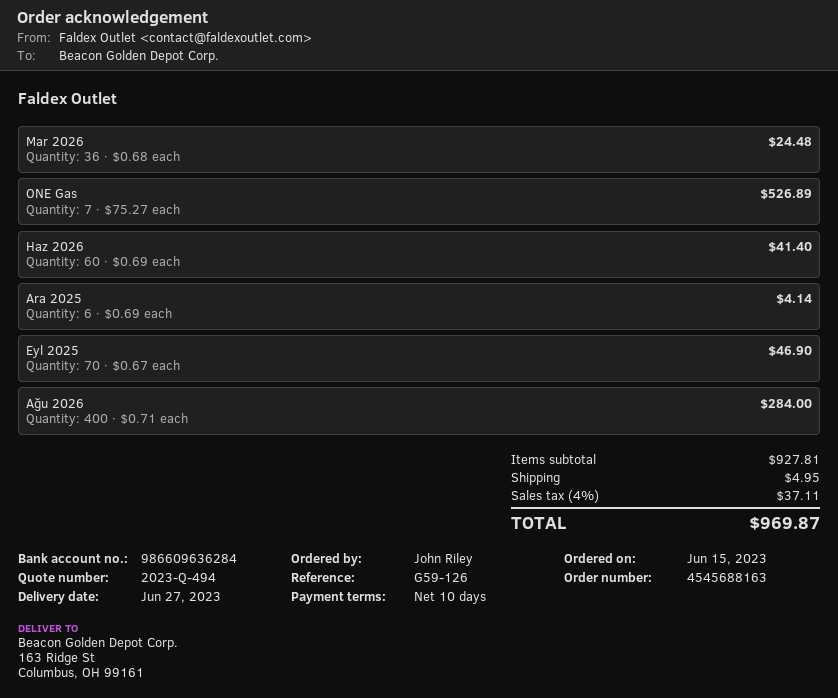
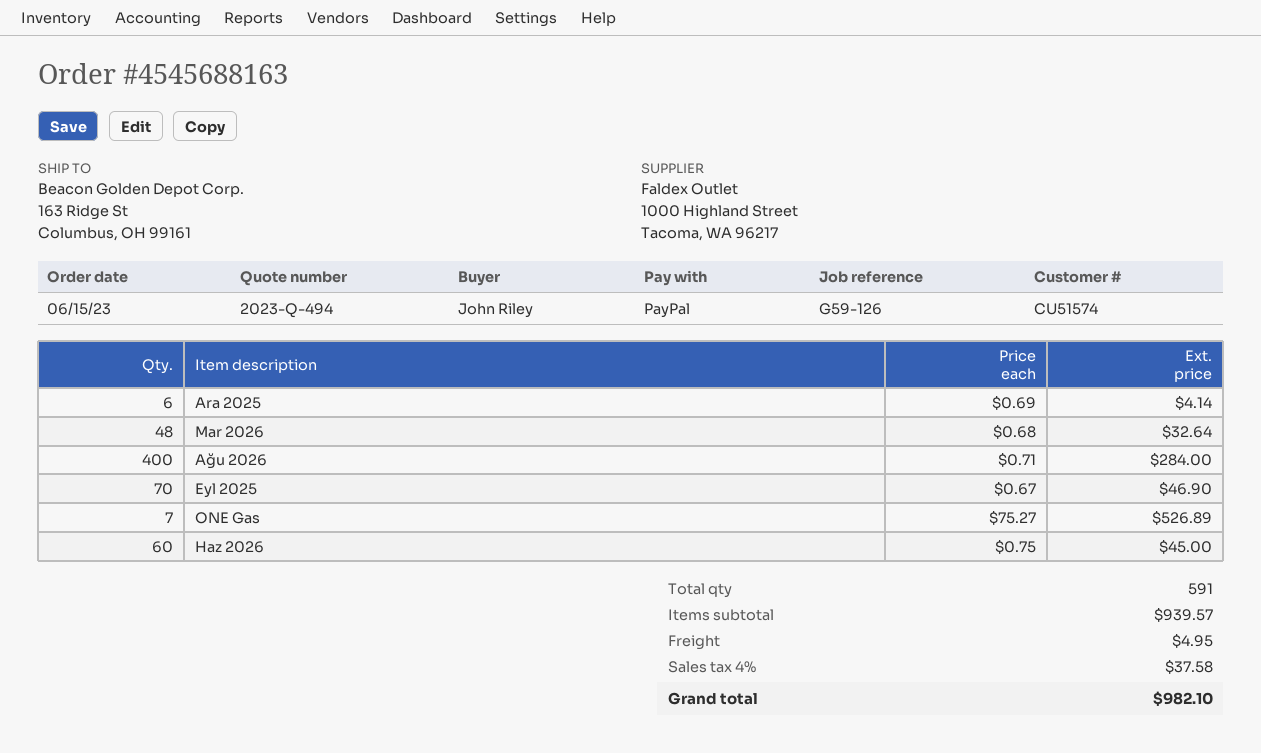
Mar 2026: 36 x 0.68 = 24.48 -> 48 x 0.68 = 32.64
Haz 2026: 60 x 0.69 = 41.40 -> 60 x 0.75 = 45.00
subtotal: 927.81 -> 939.57
tax: 4% = 37.11 -> 4% = 37.58
total: 969.87 -> 982.10

